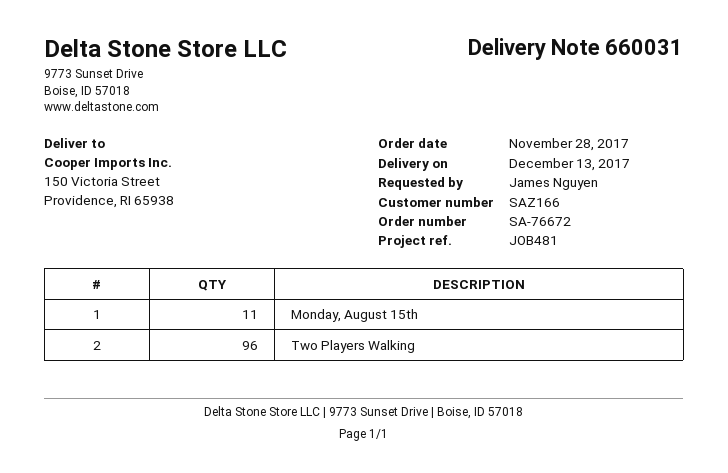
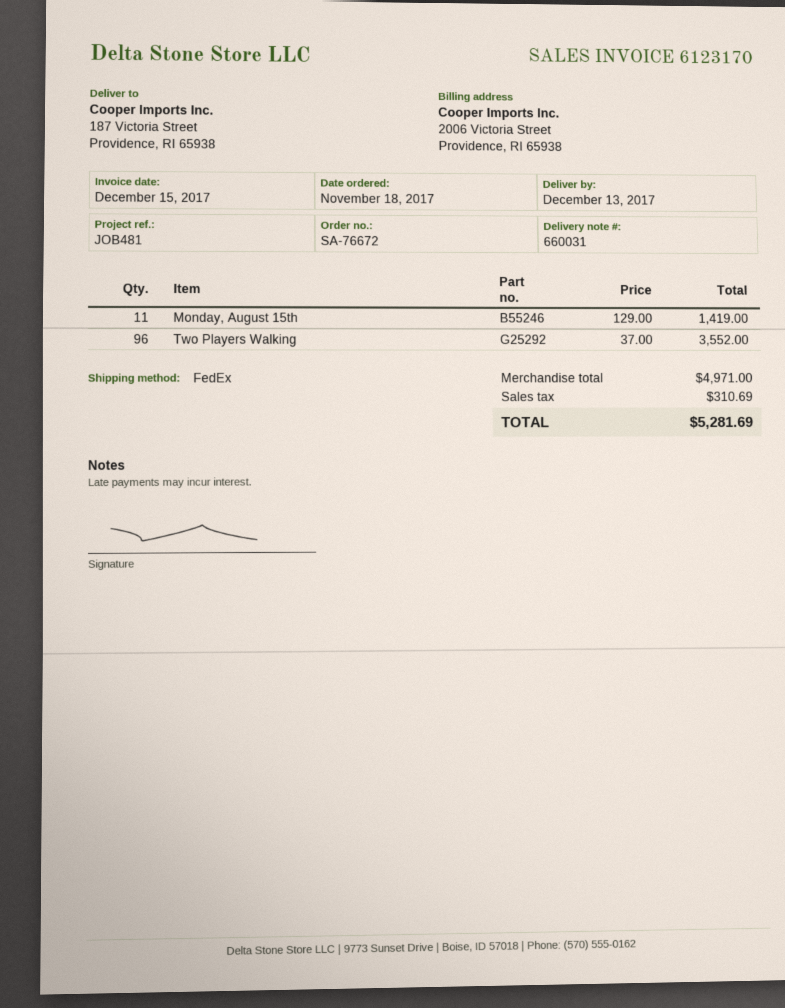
order date: 2017-11-28 -> 2017-11-18
ship to: 150 Victoria Street, Providence, RI 65938 -> 187 Victoria Street, Providence, RI 65938

